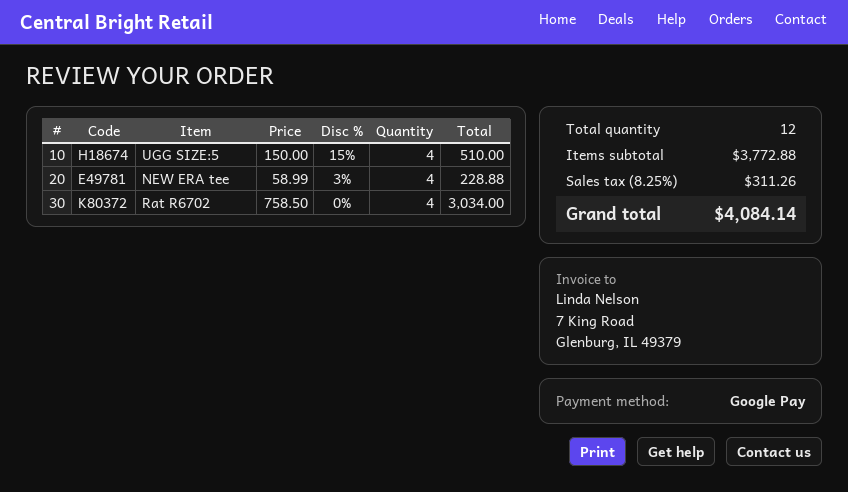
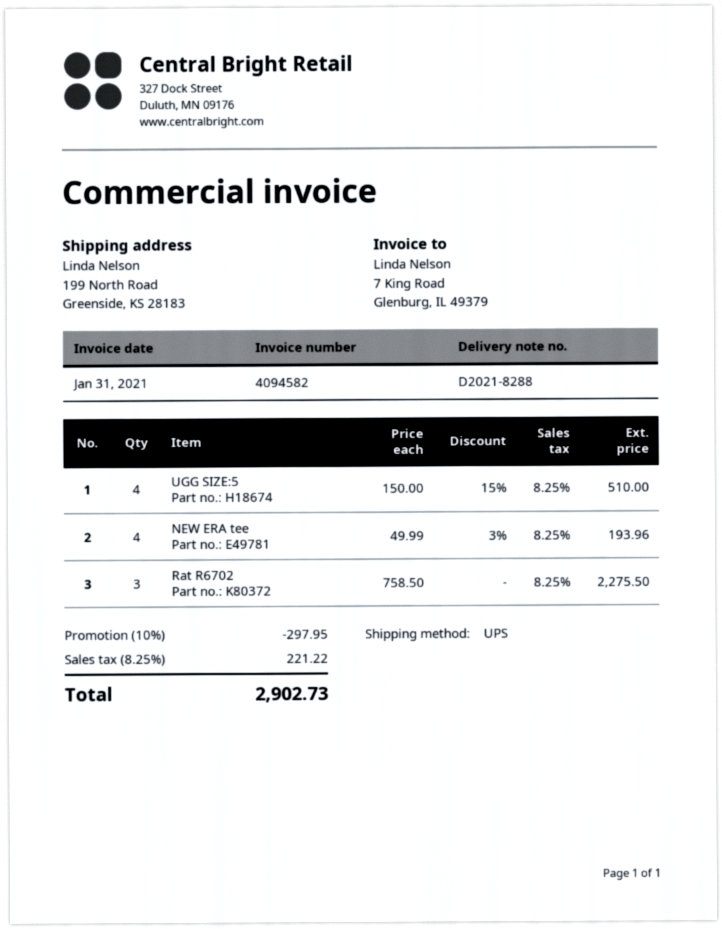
NEW ERA tee: 4 x 58.99 - 3% = 228.88 -> 4 x 49.99 - 3% = 193.96
Rat R6702: 4 x 758.50 = 3034.00 -> 3 x 758.50 = 2275.50
discount: none -> 10% = 297.95
tax: 8.25% = 311.26 -> 8.25% = 221.22
total: 4084.14 -> 2902.73

